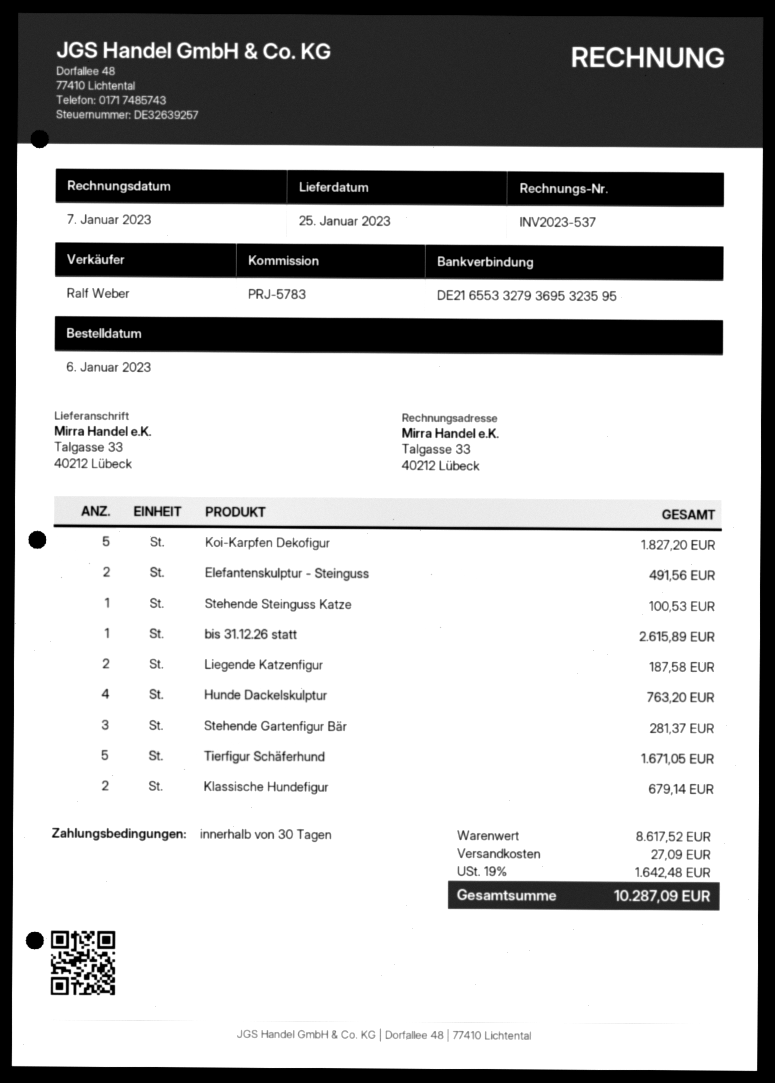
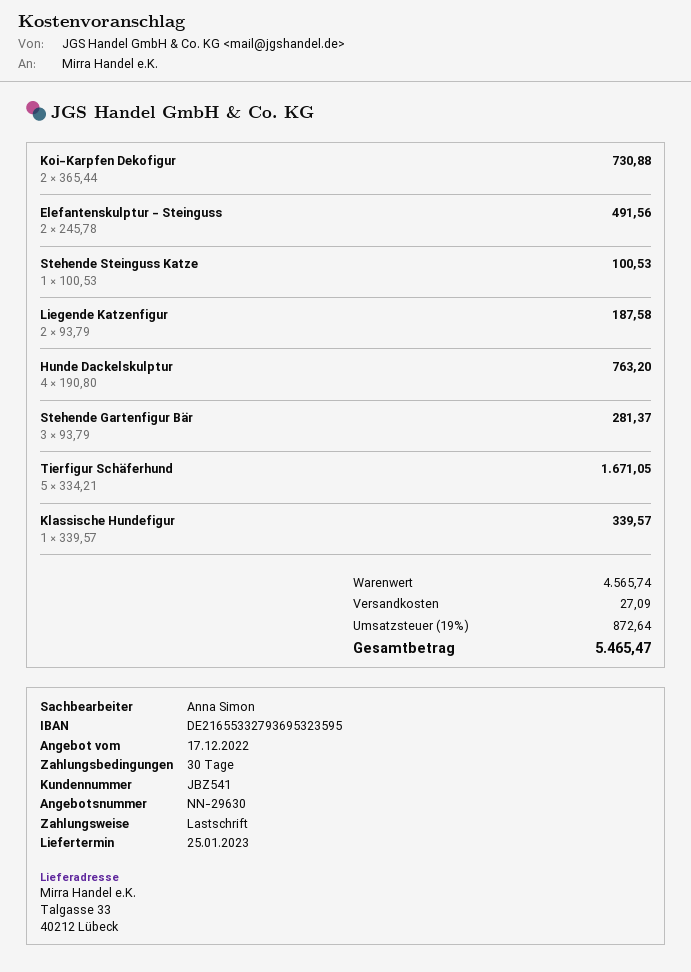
sales rep: Ralf Weber -> Anna Simon
Koi-Karpfen Dekofigur: 5 for 1827.20 -> 2 for 730.88
bis 31.12.26 statt: 1 for 2615.89 -> none
Klassische Hundefigur: 2 for 679.14 -> 1 for 339.57
subtotal: 8617.52 -> 4565.74
tax: 19% = 1642.48 -> 19% = 872.64
total: 10287.09 -> 5465.47

